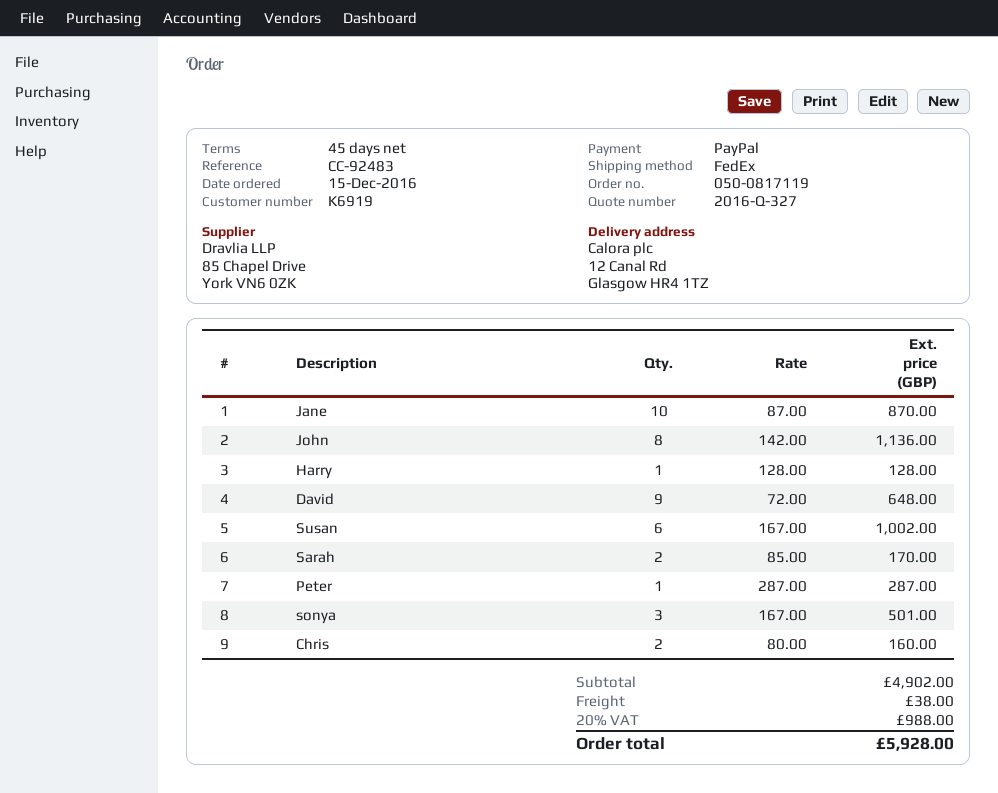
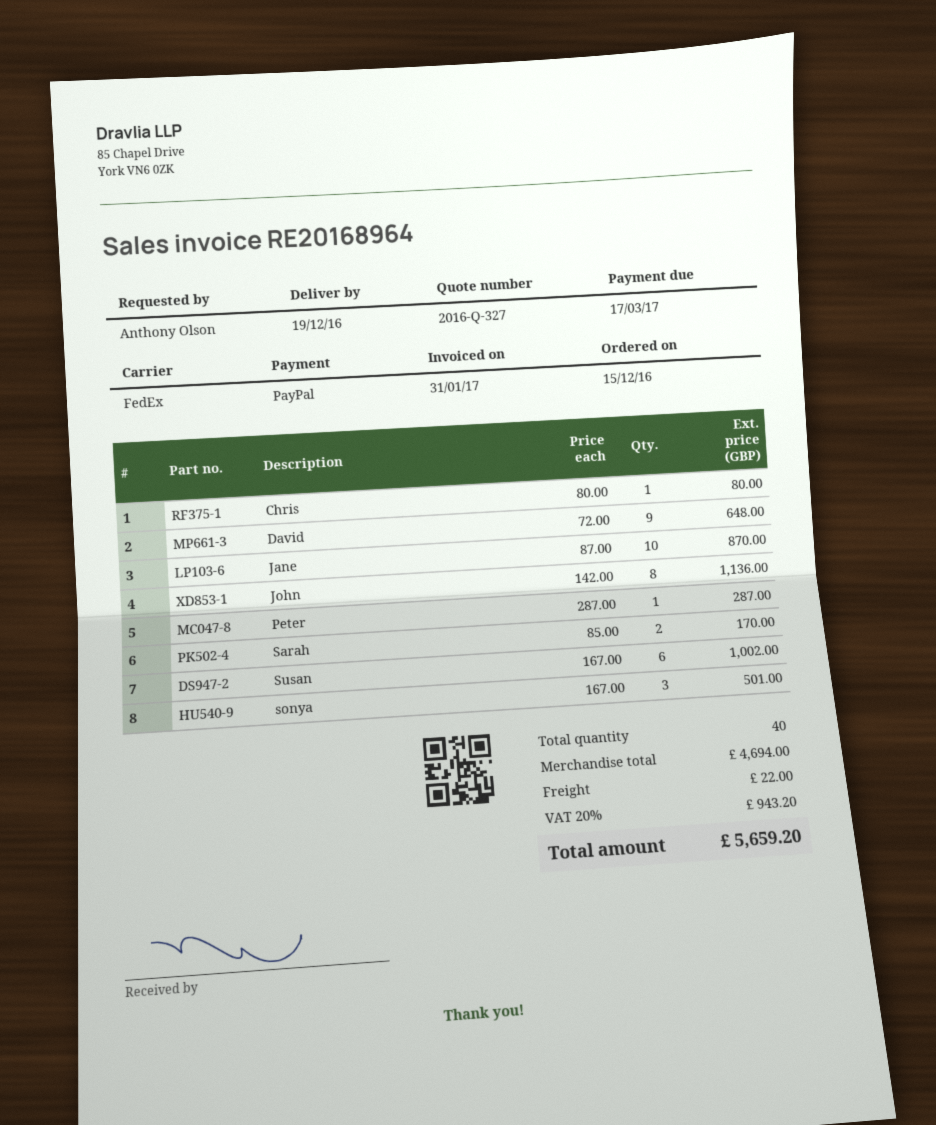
Harry: 1 x 128.00 = 128.00 -> none
Chris: 2 x 80.00 = 160.00 -> 1 x 80.00 = 80.00
subtotal: 4902.00 -> 4694.00
shipping: 38.00 -> 22.00
tax: 20% = 988.00 -> 20% = 943.20
total: 5928.00 -> 5659.20

